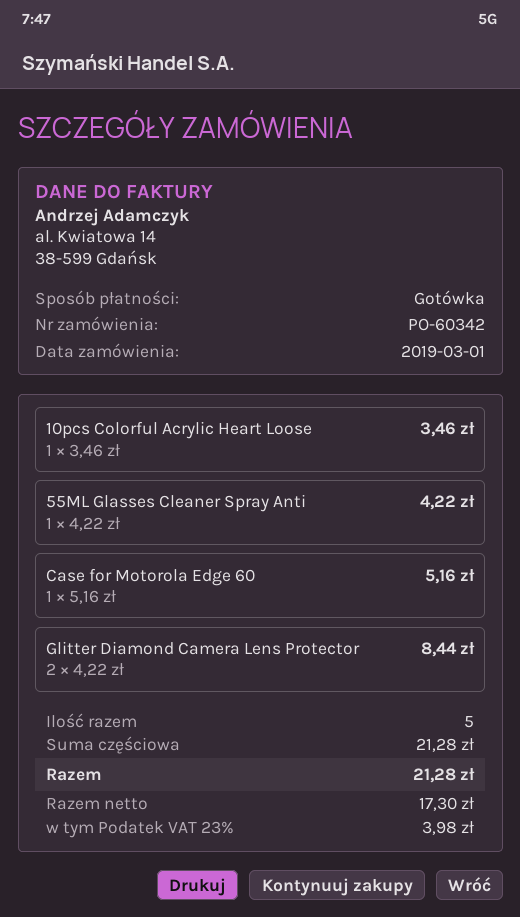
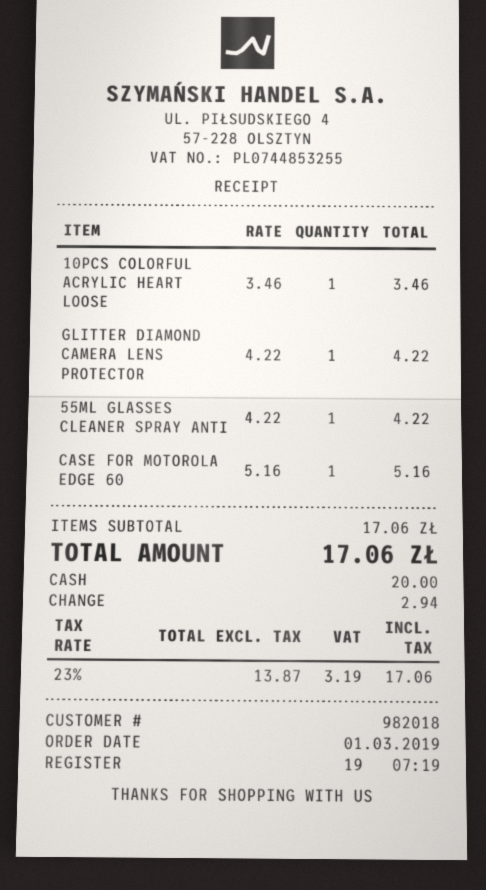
Glitter Diamond Camera Lens Protector: 2 x 4.22 = 8.44 -> 1 x 4.22 = 4.22
subtotal: 21.28 -> 17.06
net: 17.30 -> 13.87
tax: 23% = 3.98 -> 23% = 3.19
total: 21.28 -> 17.06

